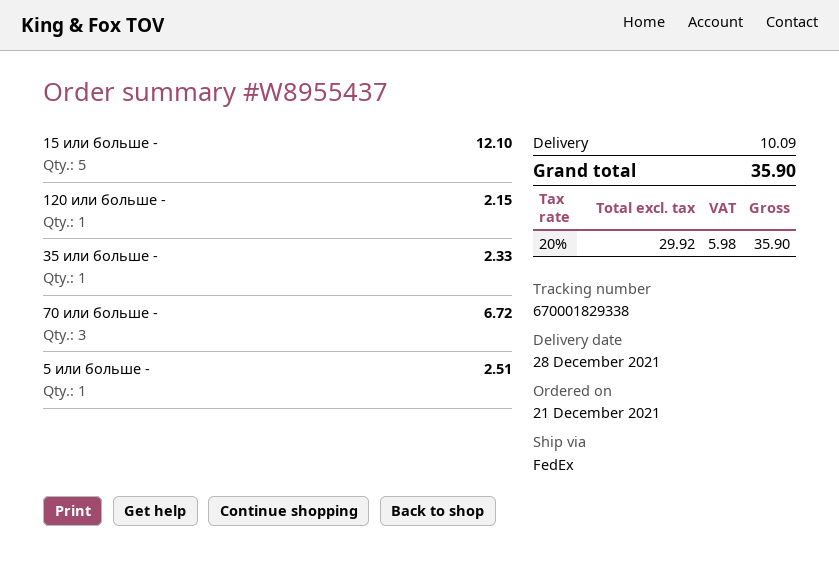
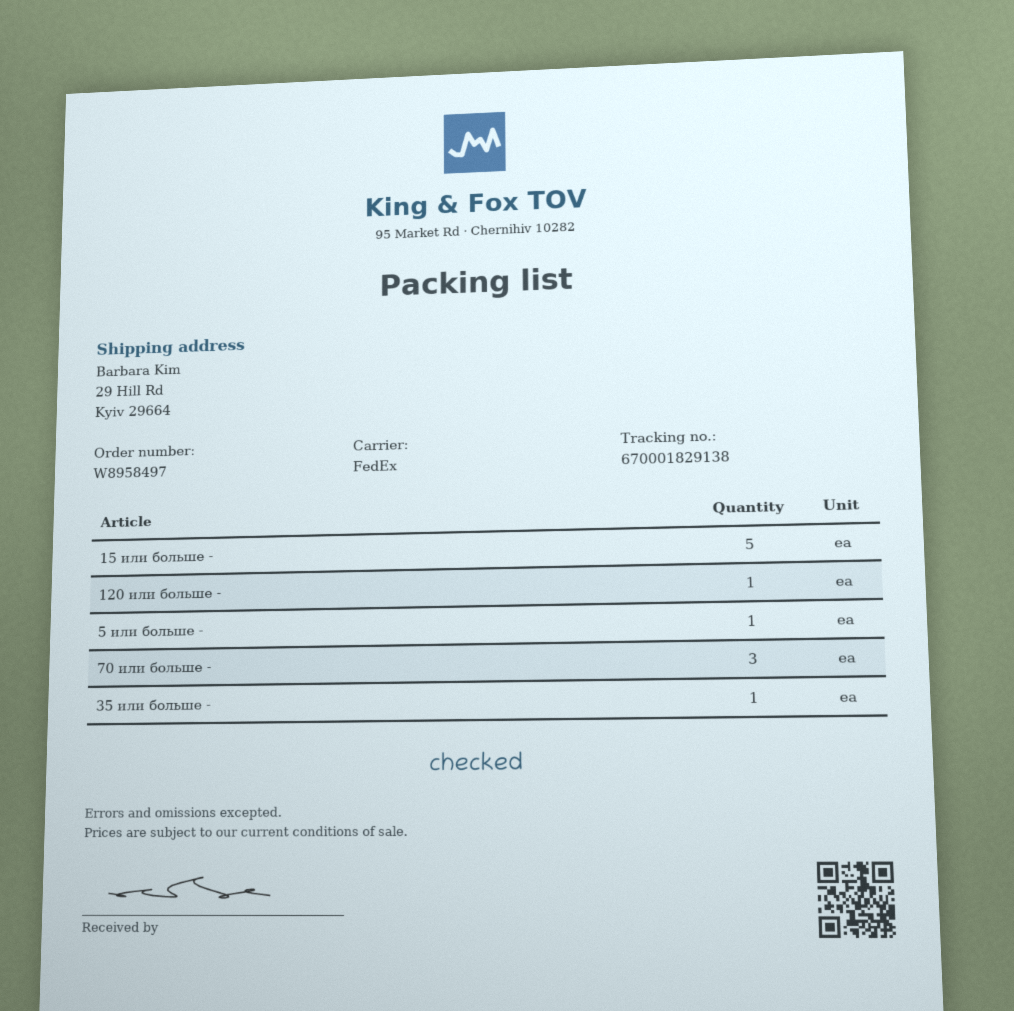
order number: W8955437 -> W8958497
tracking number: 670001829338 -> 670001829138

